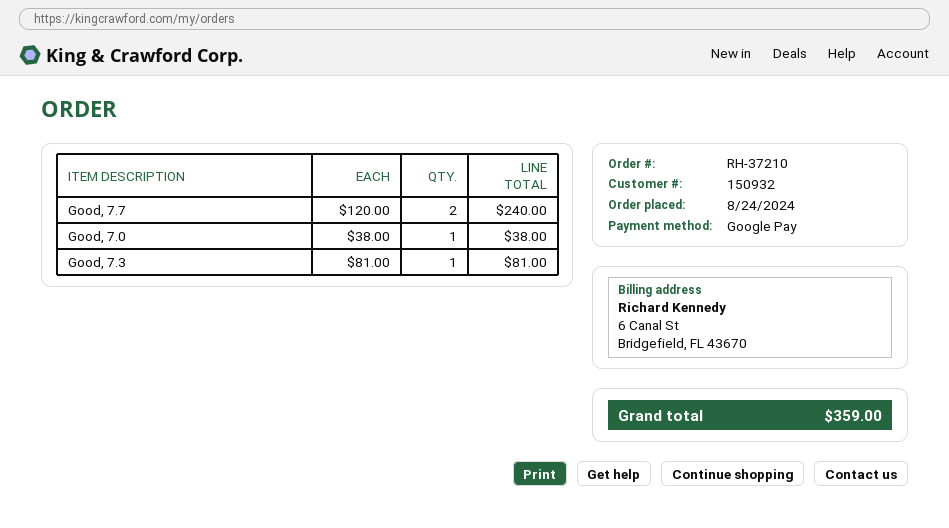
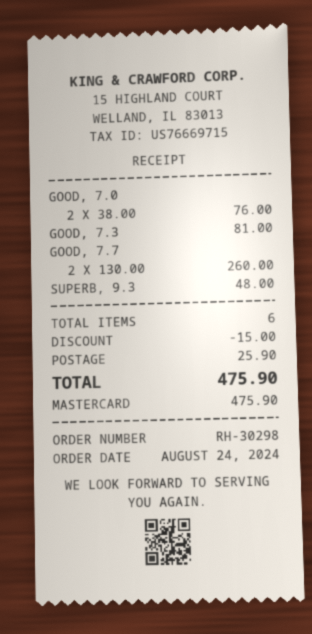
order number: RH-37210 -> RH-30298
payment method: Google Pay -> Mastercard
Good, 7.7: 2 x 120.00 = 240.00 -> 2 x 130.00 = 260.00
Good, 7.0: 1 x 38.00 = 38.00 -> 2 x 38.00 = 76.00
SUPERB, 9.3: none -> 1 x 48.00 = 48.00
discount: none -> 15.00
shipping: none -> 25.90
total: 359.00 -> 475.90

